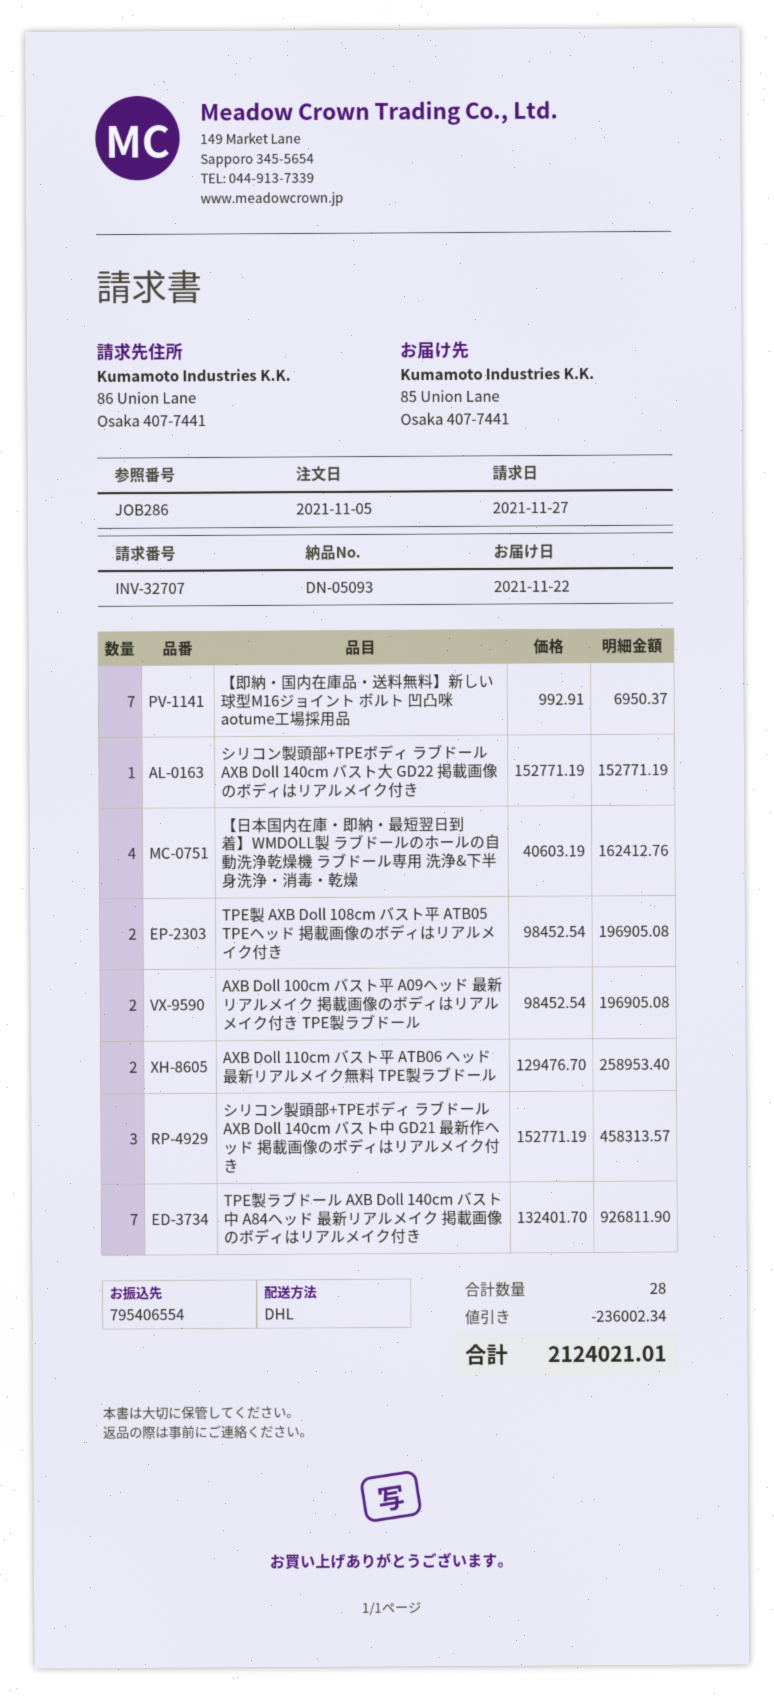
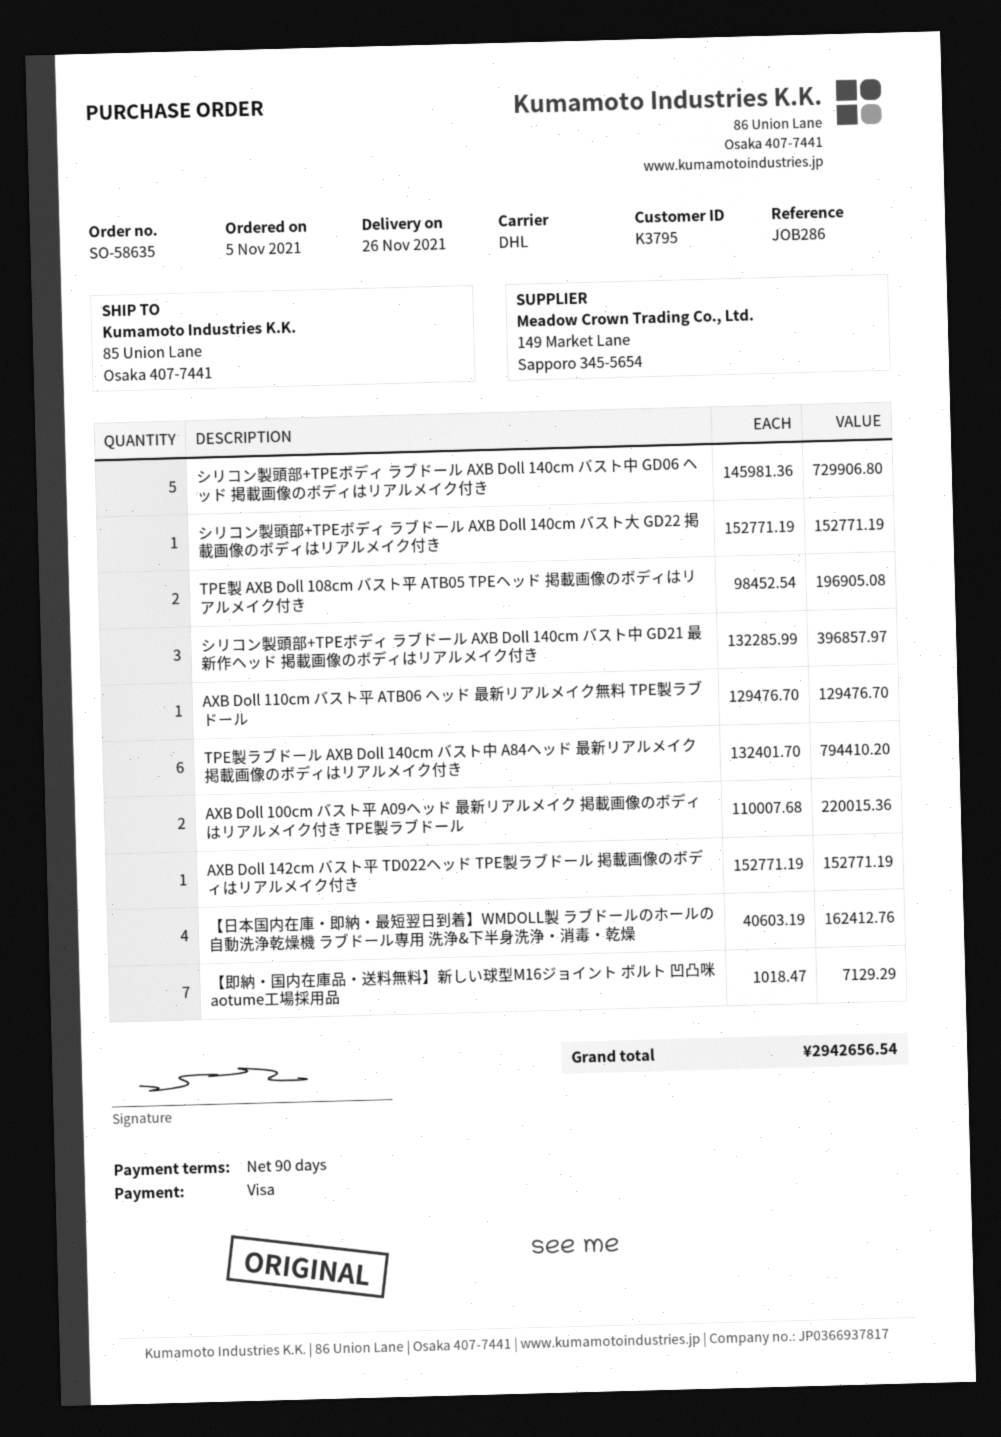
delivery date: 2021-11-22 -> 2021-11-26
【即納・国内在庫品・送料無料】新しい球型M16ジョイント ボルト 凹凸咪 aotume工場採用品: 7 x 992.91 = 6950.37 -> 7 x 1018.47 = 7129.29
AXB Doll 100cm バスト平 A09ヘッド 最新リアルメイク 掲載画像のボディはリアルメイク付き TPE製ラブドール: 2 x 98452.54 = 196905.08 -> 2 x 110007.68 = 220015.36
AXB Doll 110cm バスト平 ATB06 ヘッド 最新リアルメイク無料 TPE製ラブドール: 2 x 129476.70 = 258953.40 -> 1 x 129476.70 = 129476.70
シリコン製頭部+TPEボディ ラブドール AXB Doll 140cm バスト中 GD21 最新作ヘッド 掲載画像のボディはリアルメイク付き: 3 x 152771.19 = 458313.57 -> 3 x 132285.99 = 396857.97
TPE製ラブドール AXB Doll 140cm バスト中 A84ヘッド 最新リアルメイク 掲載画像のボディはリアルメイク付き: 7 x 132401.70 = 926811.90 -> 6 x 132401.70 = 794410.20
シリコン製頭部+TPEボディ ラブドール AXB Doll 140cm バスト中 GD06 ヘッド 掲載画像のボディはリアルメイク付き: none -> 5 x 145981.36 = 729906.80
AXB Doll 142cm バスト平 TD022ヘッド TPE製ラブドール 掲載画像のボディはリアルメイク付き: none -> 1 x 152771.19 = 152771.19
discount: 236002.34 -> none
total: 2124021.01 -> 2942656.54

